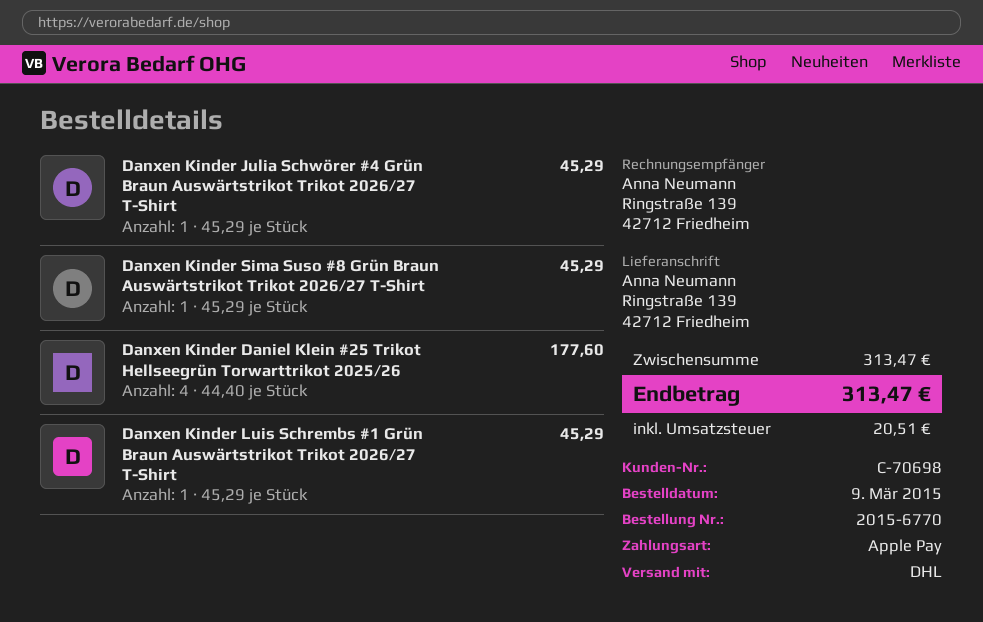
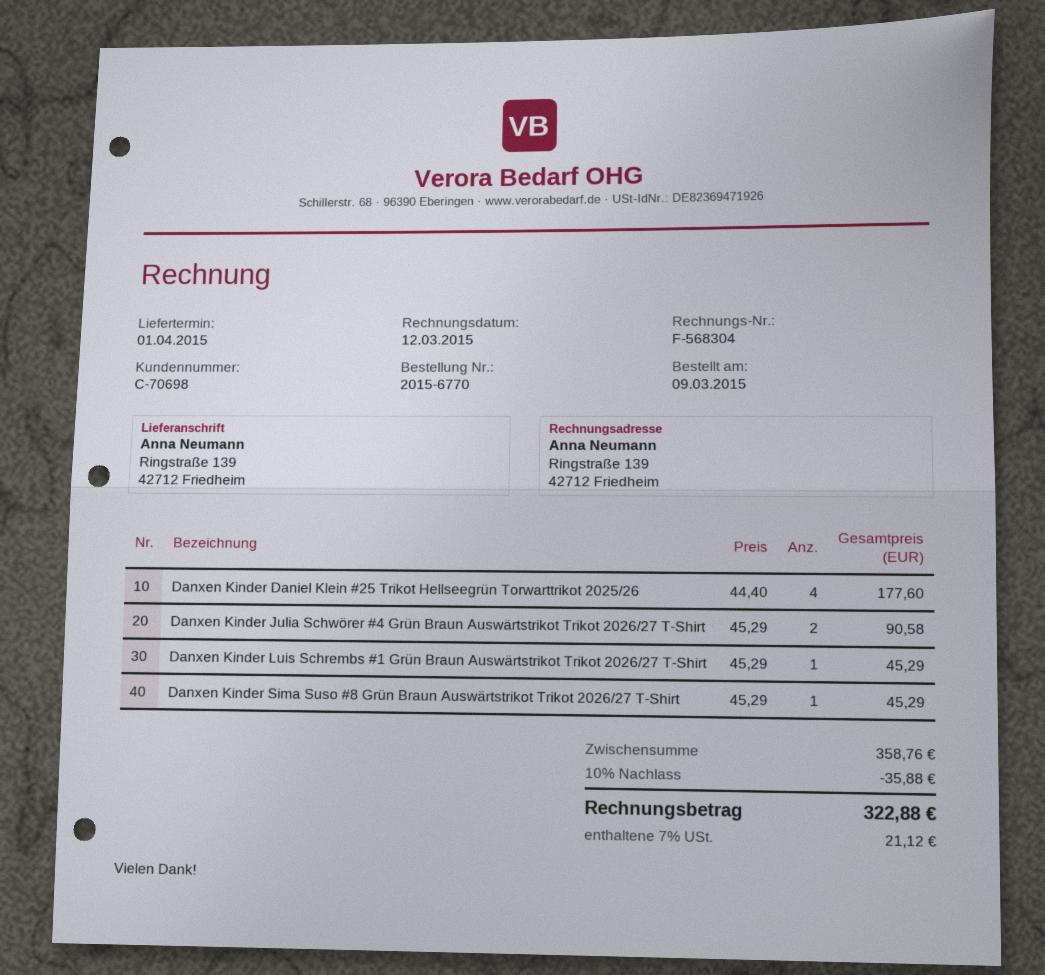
Danxen Kinder Julia Schwörer #4 Grün Braun Auswärtstrikot Trikot 2026/27 T-Shirt: 1 x 45.29 = 45.29 -> 2 x 45.29 = 90.58
subtotal: 313.47 -> 358.76
discount: none -> 10% = 35.88
tax: 20.51 -> 21.12
total: 313.47 -> 322.88

